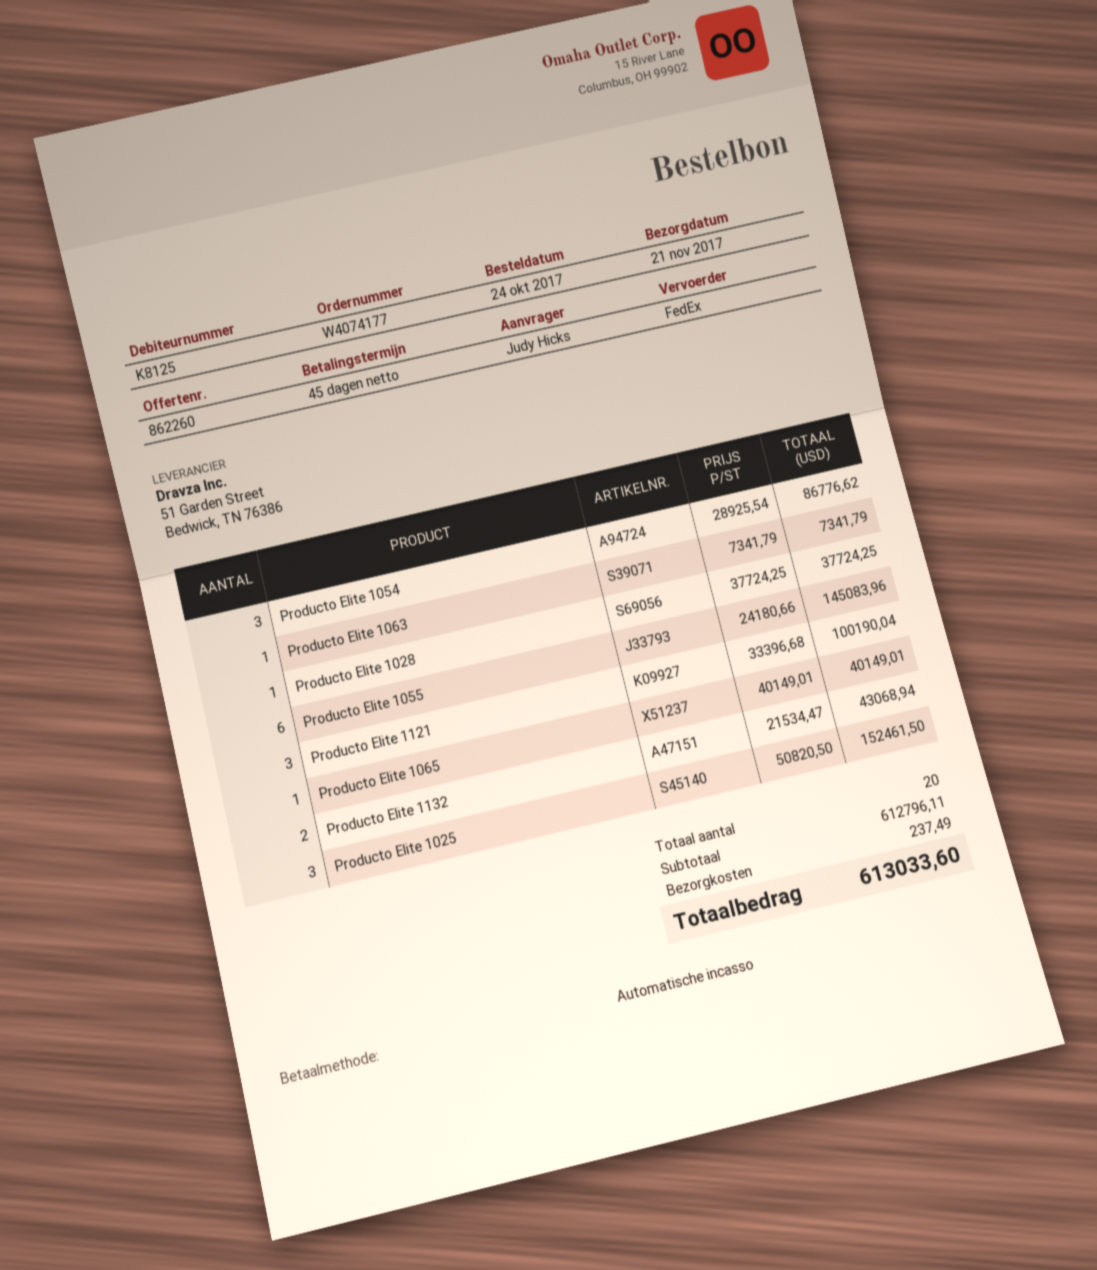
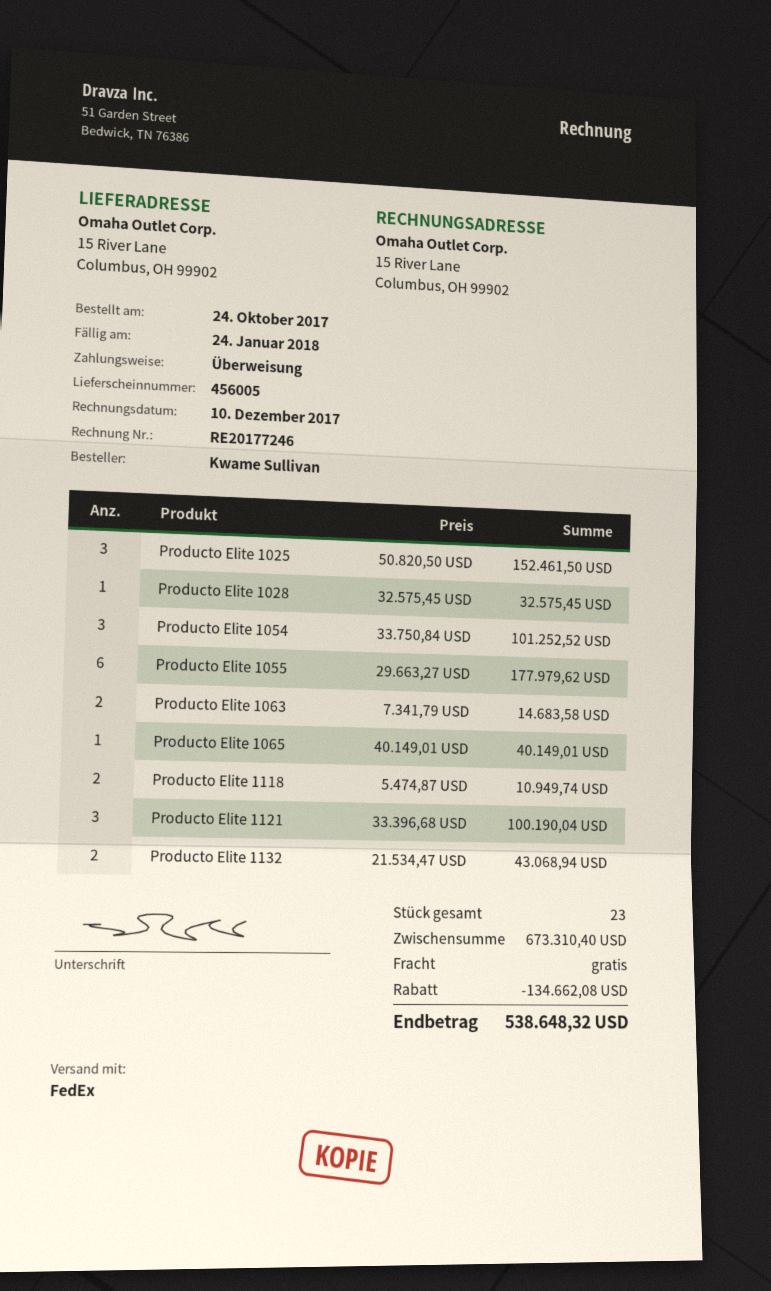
ordered by: Judy Hicks -> Kwame Sullivan
payment method: direct debit -> bank transfer
Producto Elite 1054: 3 x 28925.54 = 86776.62 -> 3 x 33750.84 = 101252.52
Producto Elite 1063: 1 x 7341.79 = 7341.79 -> 2 x 7341.79 = 14683.58
Producto Elite 1028: 1 x 37724.25 = 37724.25 -> 1 x 32575.45 = 32575.45
Producto Elite 1055: 6 x 24180.66 = 145083.96 -> 6 x 29663.27 = 177979.62
Producto Elite 1118: none -> 2 x 5474.87 = 10949.74
total quantity: 20 -> 23
subtotal: 612796.11 -> 673310.40
discount: none -> 134662.08
shipping: 237.49 -> 0.00
total: 613033.60 -> 538648.32

